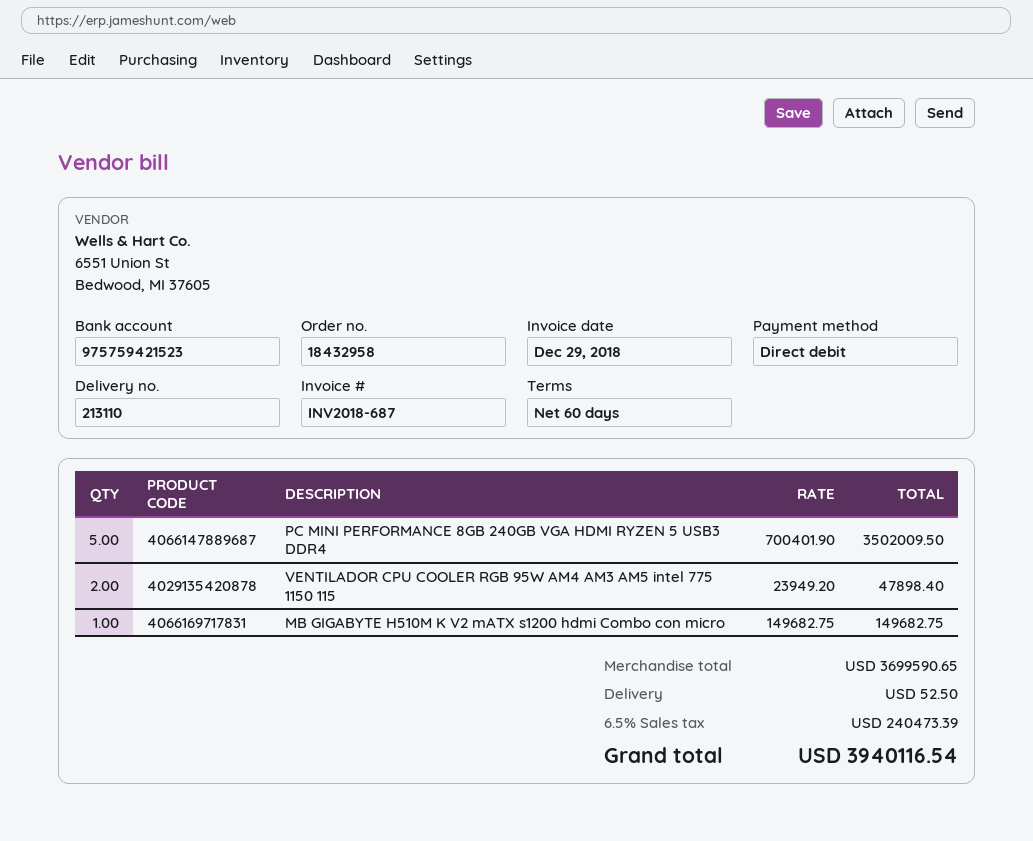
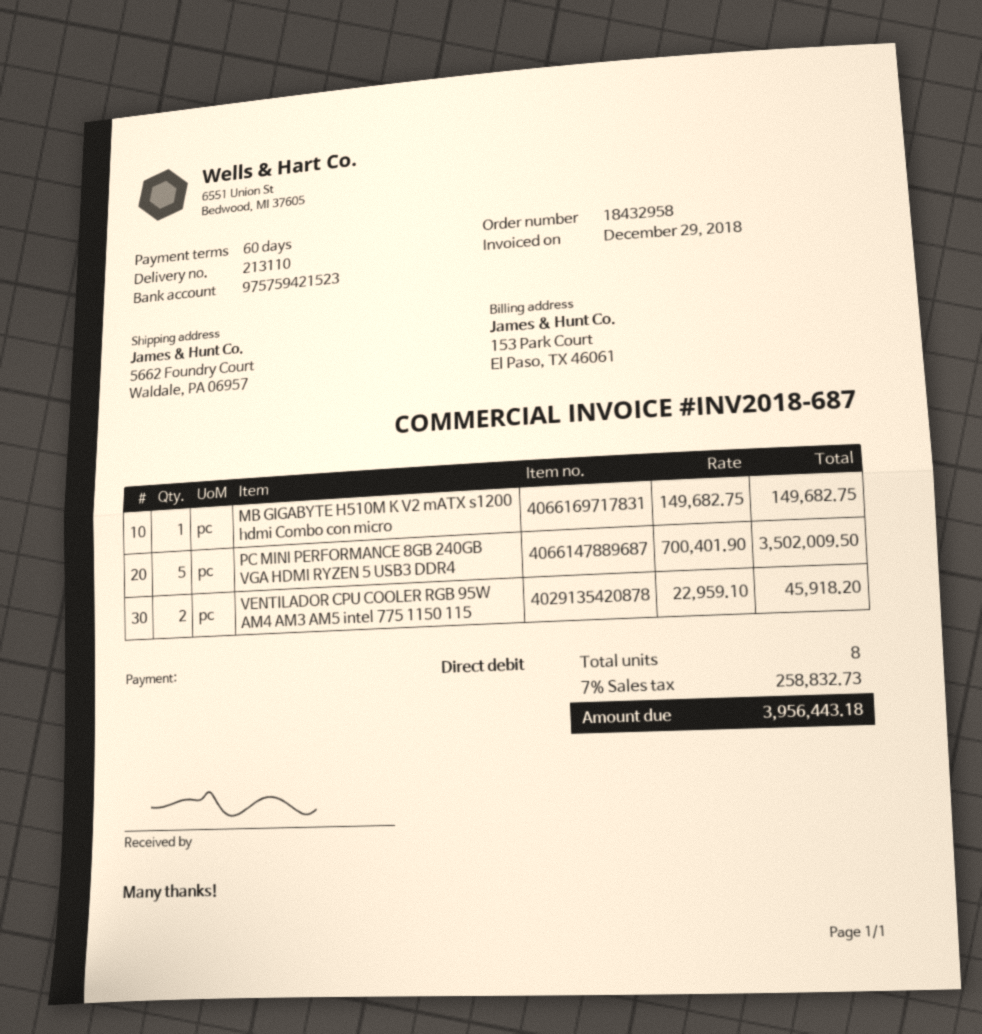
VENTILADOR CPU COOLER RGB 95W AM4 AM3 AM5 intel 775 1150 115: 2 x 23949.20 = 47898.40 -> 2 x 22959.10 = 45918.20
shipping: 52.50 -> none
tax: 6.5% = 240473.39 -> 7% = 258832.73
total: 3940116.54 -> 3956443.18

